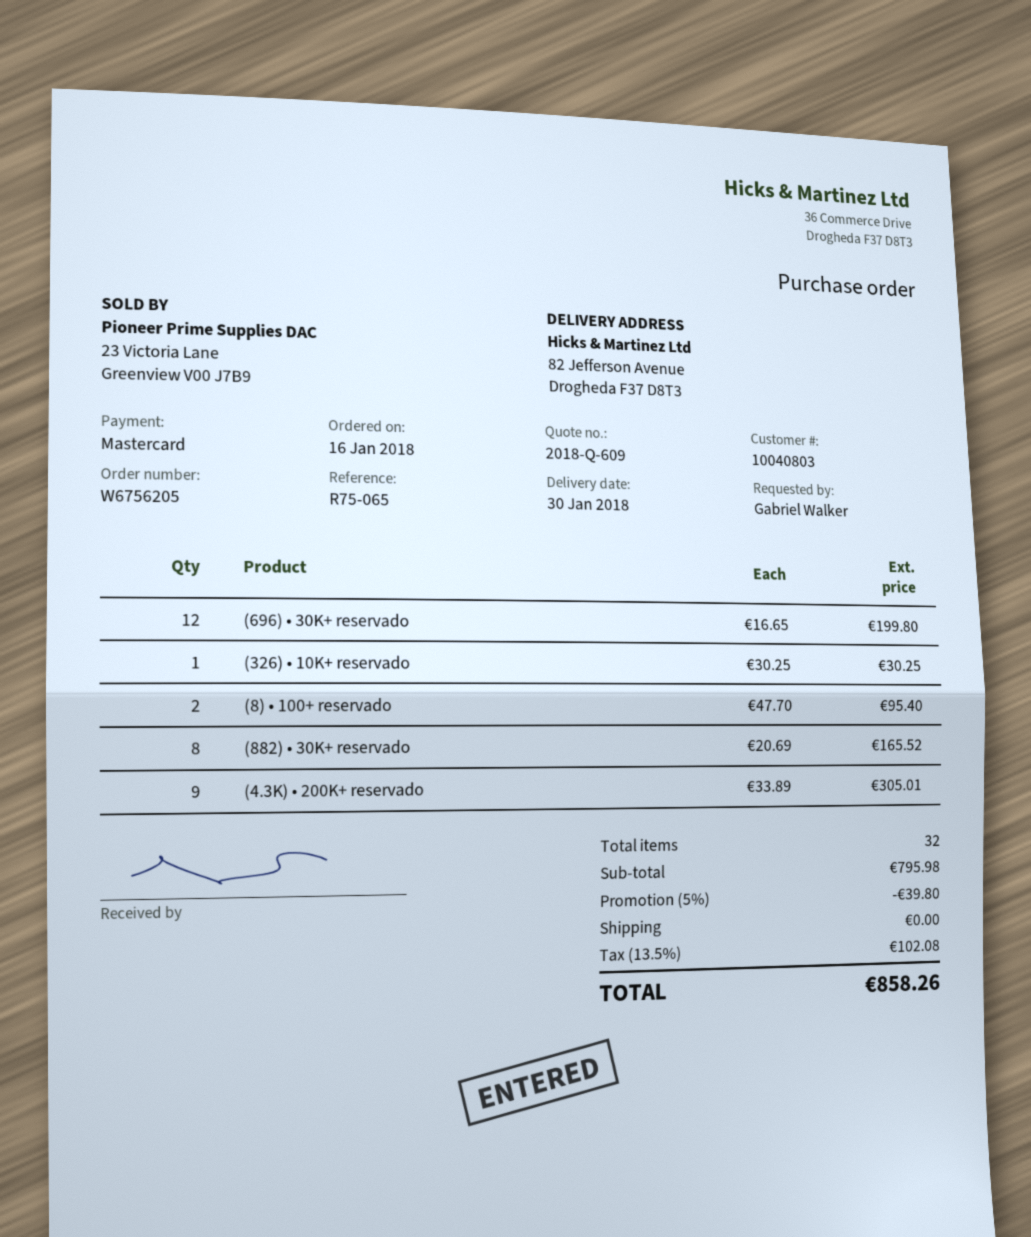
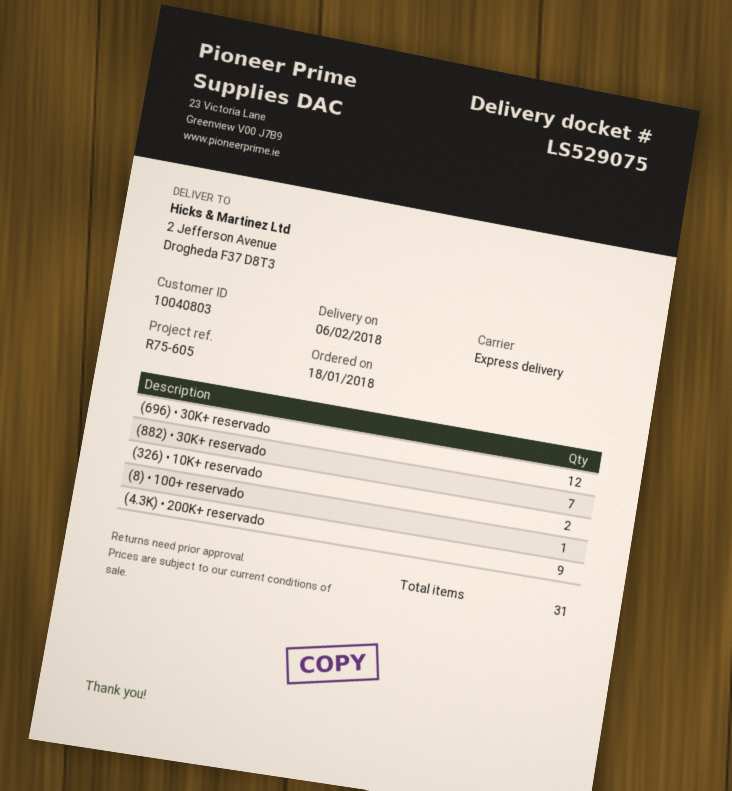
order date: 2018-01-16 -> 2018-01-18
delivery date: 2018-01-30 -> 2018-02-06
reference: R75-065 -> R75-605
ship to: 82 Jefferson Avenue, Drogheda F37 D8T3 -> 2 Jefferson Avenue, Drogheda F37 D8T3
(326) • 10K+ reservado: 1 -> 2
(8) • 100+ reservado: 2 -> 1
(882) • 30K+ reservado: 8 -> 7
total quantity: 32 -> 31

